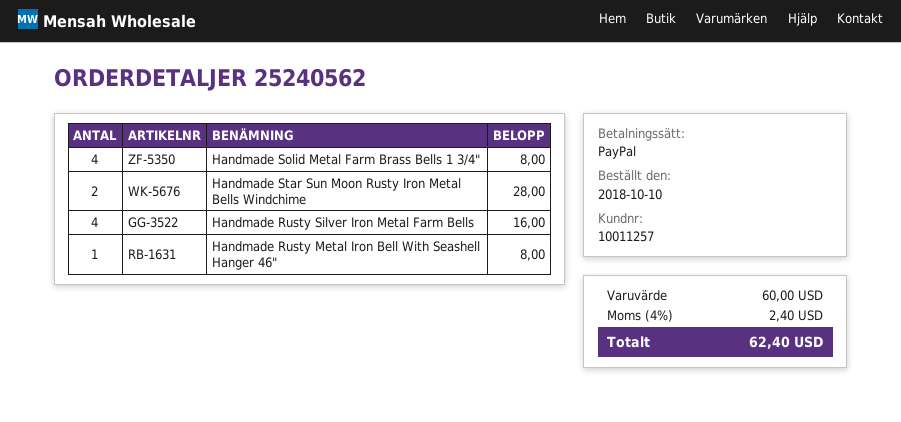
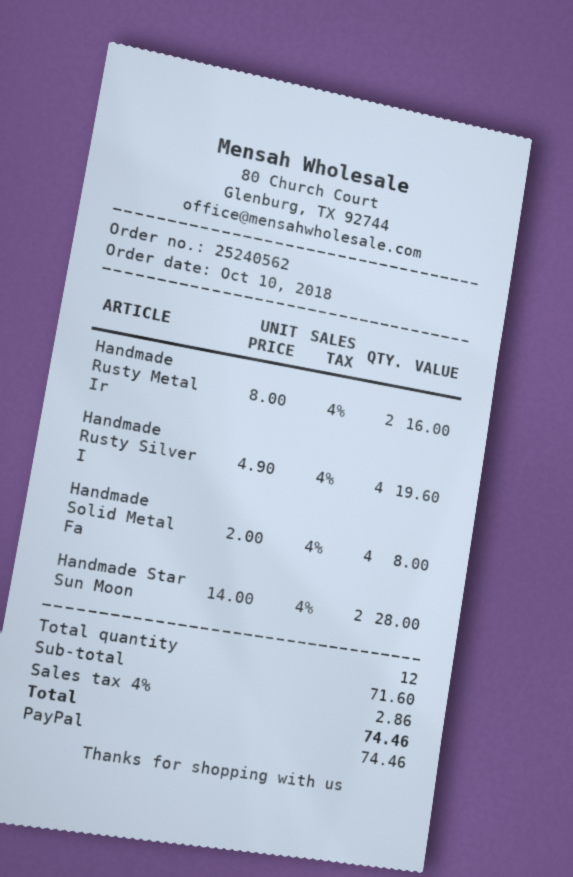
Handmade Rusty Silver Iron Metal Farm Bells: 4 for 16.00 -> 4 for 19.60
Handmade Rusty Metal Iron Bell With Seashell Hanger 46": 1 for 8.00 -> 2 for 16.00
subtotal: 60.00 -> 71.60
tax: 4% = 2.40 -> 4% = 2.86
total: 62.40 -> 74.46

